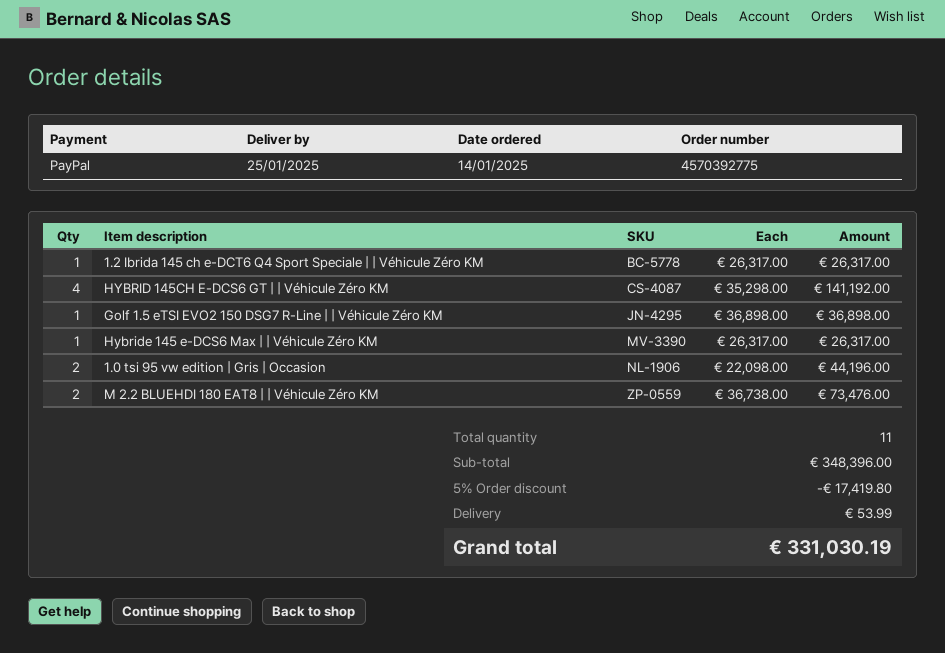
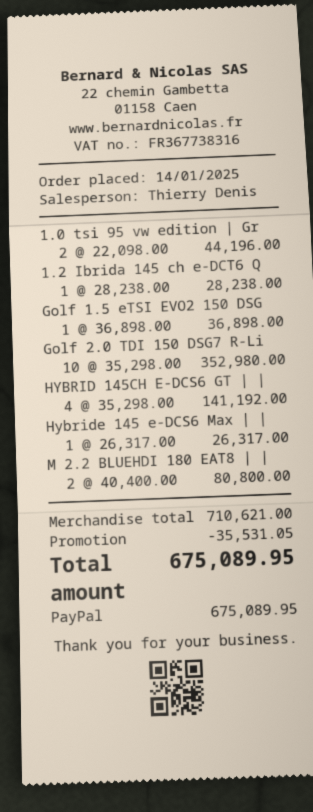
1.2 Ibrida 145 ch e-DCT6 Q4 Sport Speciale | | Véhicule Zéro KM: 1 x 26317.00 = 26317.00 -> 1 x 28238.00 = 28238.00
M 2.2 BLUEHDI 180 EAT8 | | Véhicule Zéro KM: 2 x 36738.00 = 73476.00 -> 2 x 40400.00 = 80800.00
Golf 2.0 TDI 150 DSG7 R-Li: none -> 10 x 35298.00 = 352980.00
subtotal: 348396.00 -> 710621.00
discount: 17419.80 -> 35531.05
shipping: 53.99 -> none
total: 331030.19 -> 675089.95

